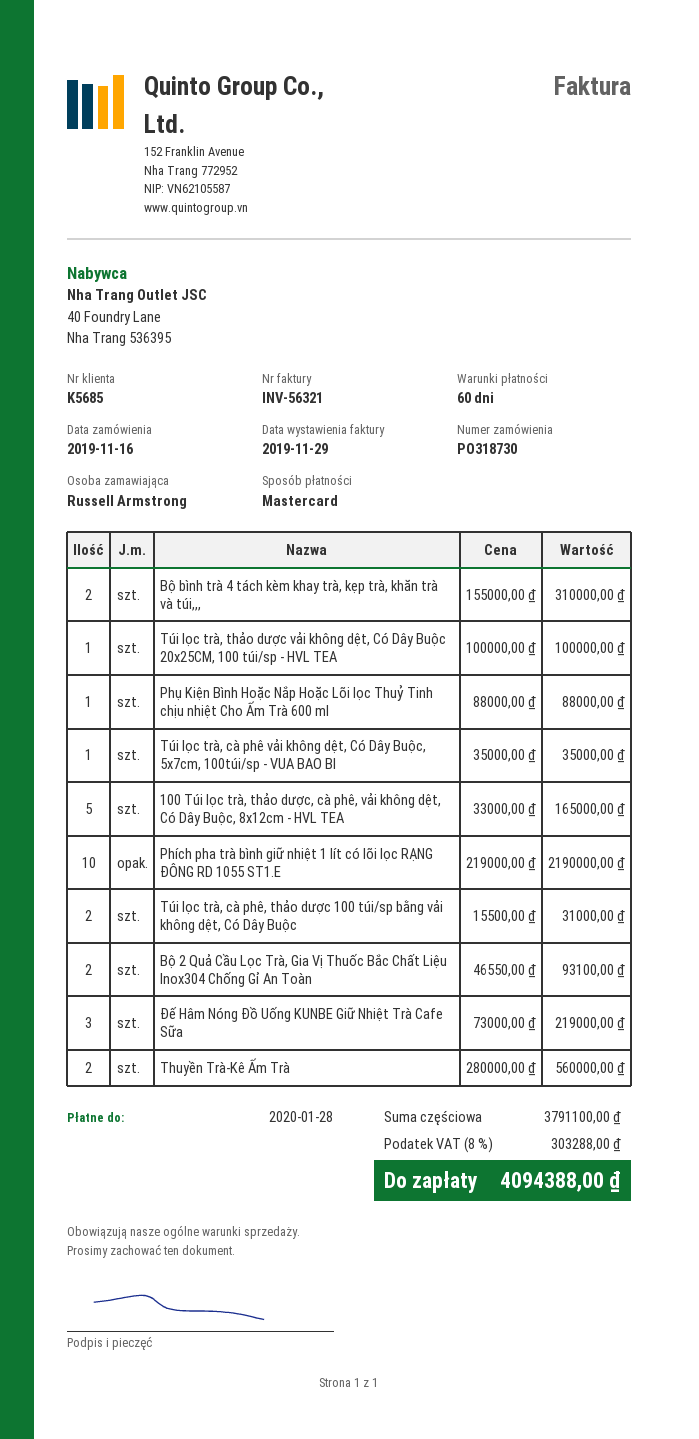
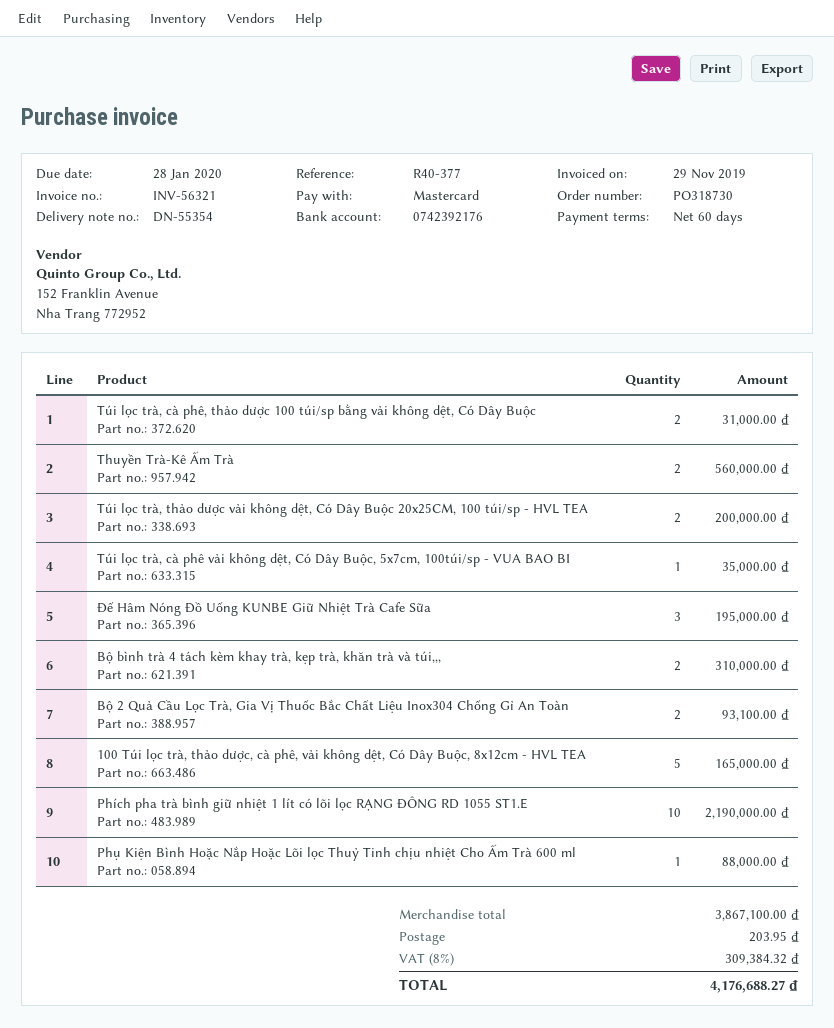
Túi lọc trà, thảo dược vải không dệt, Có Dây Buộc 20x25CM, 100 túi/sp - HVL TEA: 1 for 100000.00 -> 2 for 200000.00
Đế Hâm Nóng Đồ Uống KUNBE Giữ Nhiệt Trà Cafe Sữa: 3 for 219000.00 -> 3 for 195000.00
subtotal: 3791100.00 -> 3867100.00
shipping: none -> 203.95
tax: 8% = 303288.00 -> 8% = 309384.32
total: 4094388.00 -> 4176688.27

